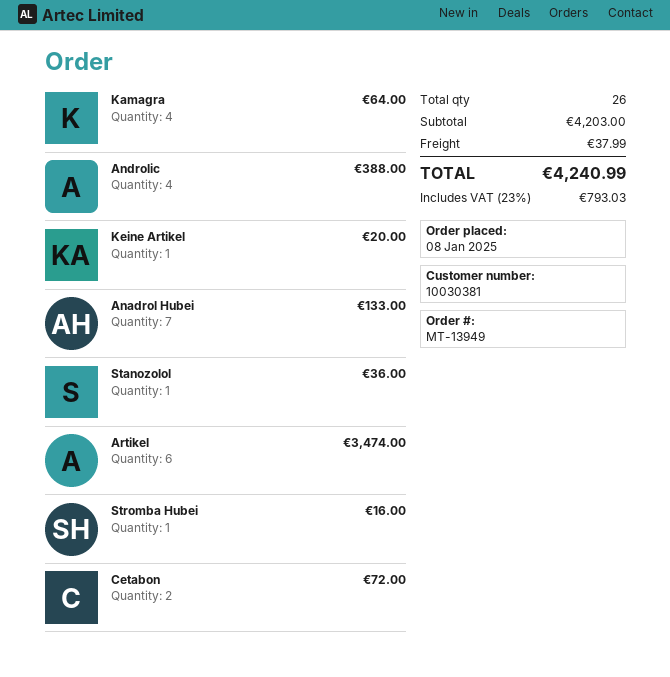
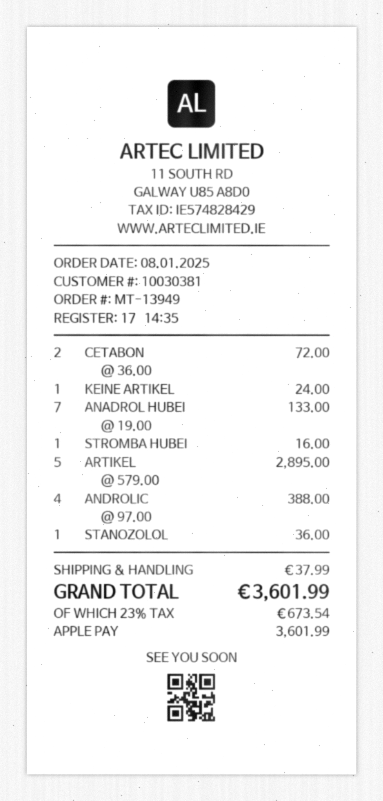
Kamagra: 4 for 64.00 -> none
Keine Artikel: 1 for 20.00 -> 1 for 24.00
Artikel: 6 for 3474.00 -> 5 for 2895.00
tax: 23% = 793.03 -> 23% = 673.54
total: 4240.99 -> 3601.99

